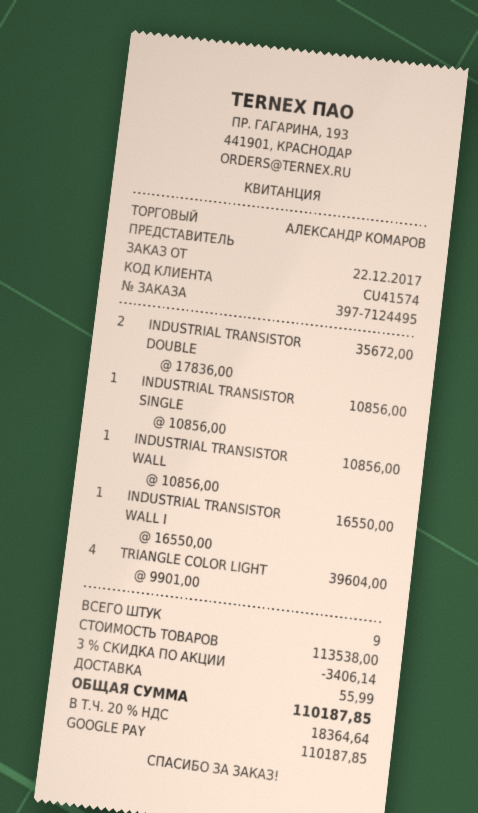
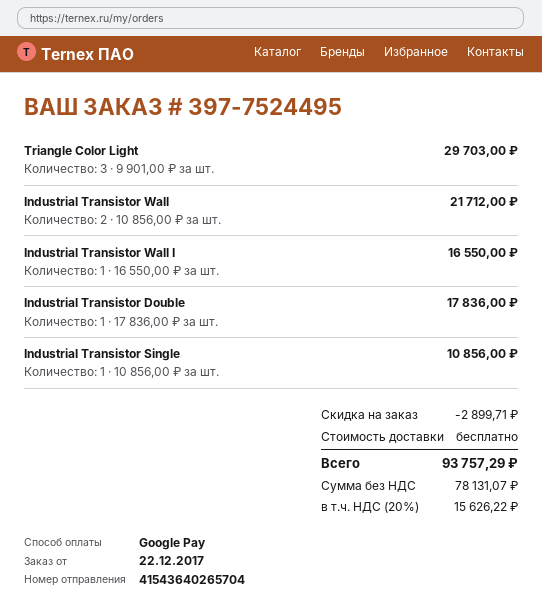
order number: 397-7124495 -> 397-7524495
INDUSTRIAL TRANSISTOR DOUBLE: 2 x 17836.00 = 35672.00 -> 1 x 17836.00 = 17836.00
INDUSTRIAL TRANSISTOR WALL: 1 x 10856.00 = 10856.00 -> 2 x 10856.00 = 21712.00
TRIANGLE COLOR LIGHT: 4 x 9901.00 = 39604.00 -> 3 x 9901.00 = 29703.00
discount: 3406.14 -> 2899.71
shipping: 55.99 -> 0.00
tax: 20% = 18364.64 -> 20% = 15626.22
total: 110187.85 -> 93757.29

